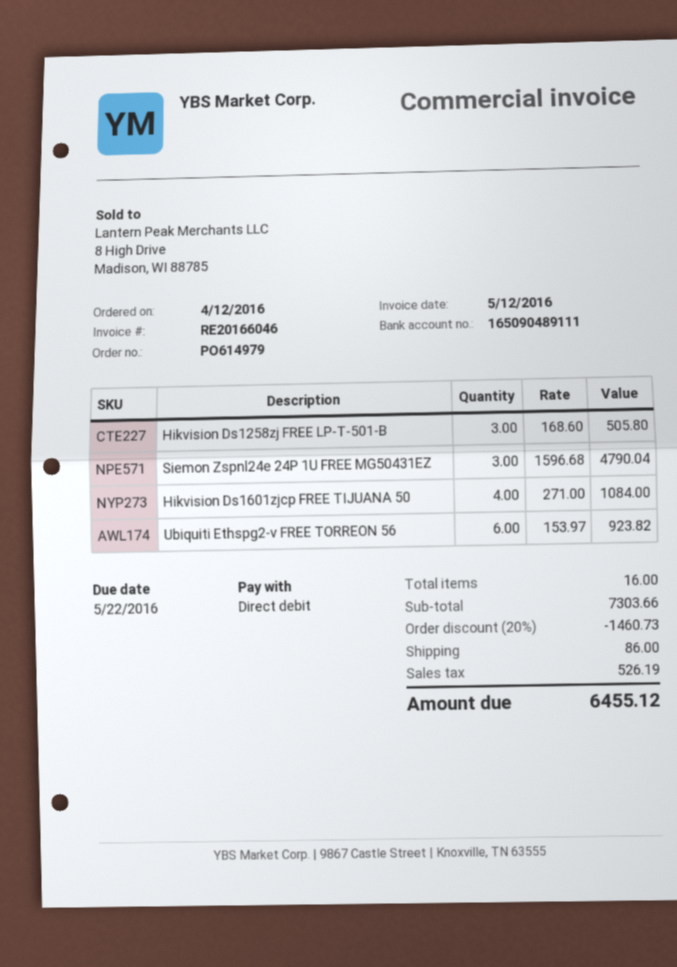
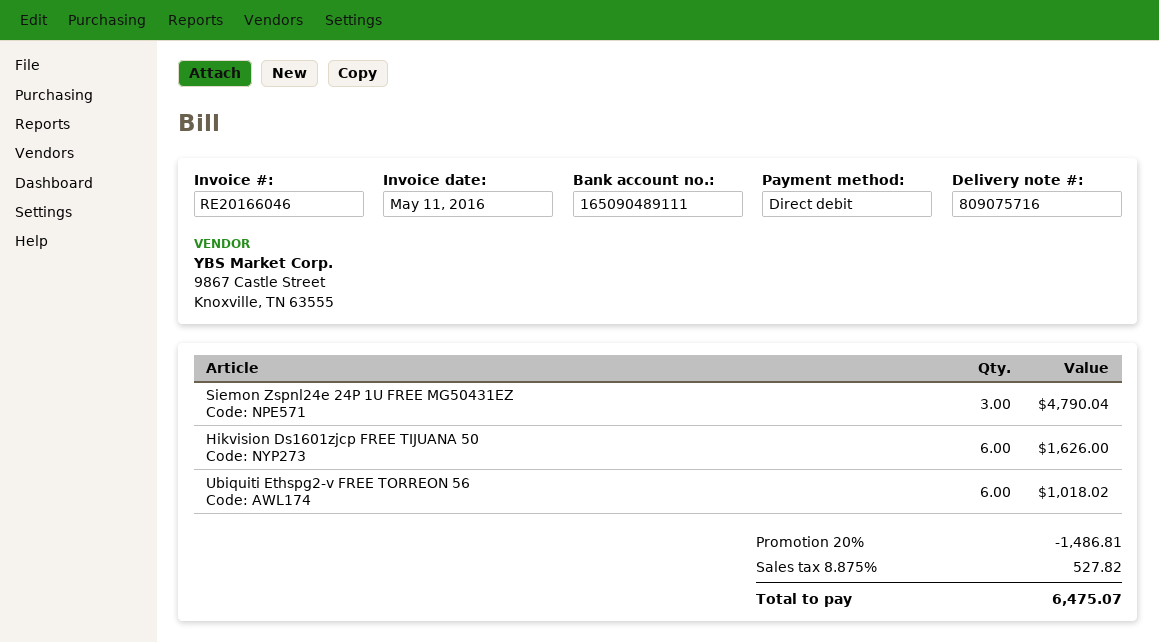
invoice date: 2016-05-12 -> 2016-05-11
Hikvision Ds1258zj FREE LP-T-501-B: 3 for 505.80 -> none
Hikvision Ds1601zjcp FREE TIJUANA 50: 4 for 1084.00 -> 6 for 1626.00
Ubiquiti Ethspg2-v FREE TORREON 56: 6 for 923.82 -> 6 for 1018.02
discount: 20% = 1460.73 -> 20% = 1486.81
shipping: 86.00 -> none
tax: 526.19 -> 527.82
total: 6455.12 -> 6475.07

